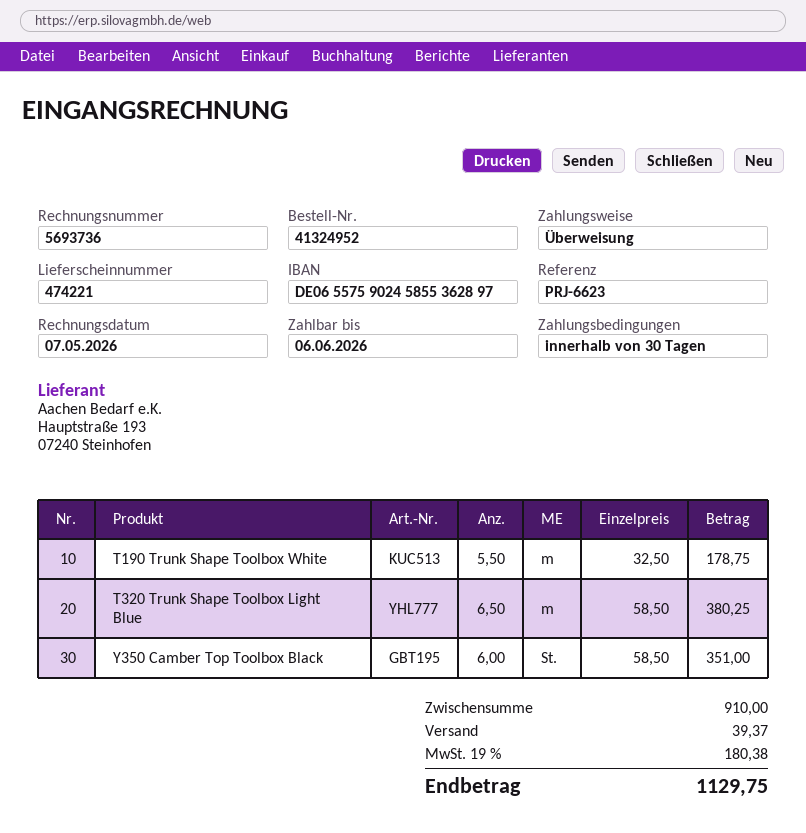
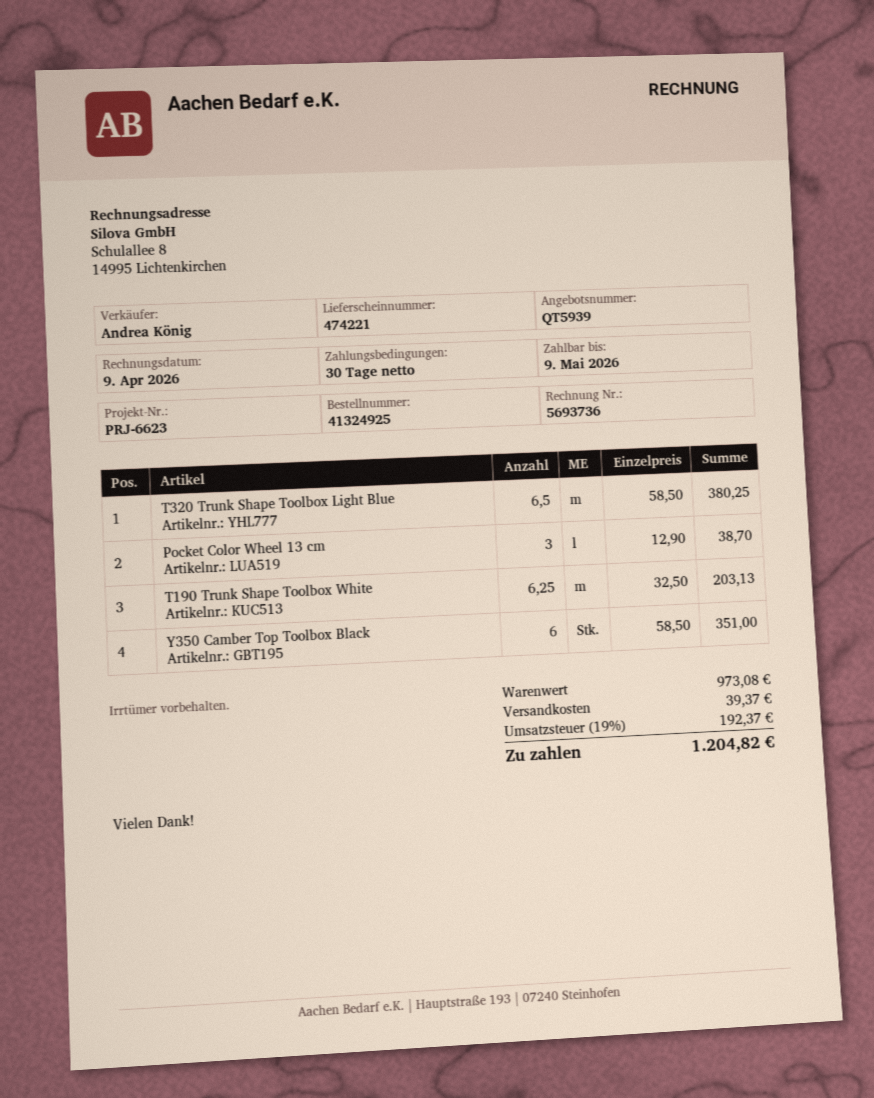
order number: 41324952 -> 41324925
invoice date: 2026-05-07 -> 2026-04-09
due date: 2026-06-06 -> 2026-05-09
T190 Trunk Shape Toolbox White: 5.5 x 32.50 = 178.75 -> 6.25 x 32.50 = 203.13
Pocket Color Wheel 13 cm: none -> 3 x 12.90 = 38.70
subtotal: 910.00 -> 973.08
tax: 19% = 180.38 -> 19% = 192.37
total: 1129.75 -> 1204.82

